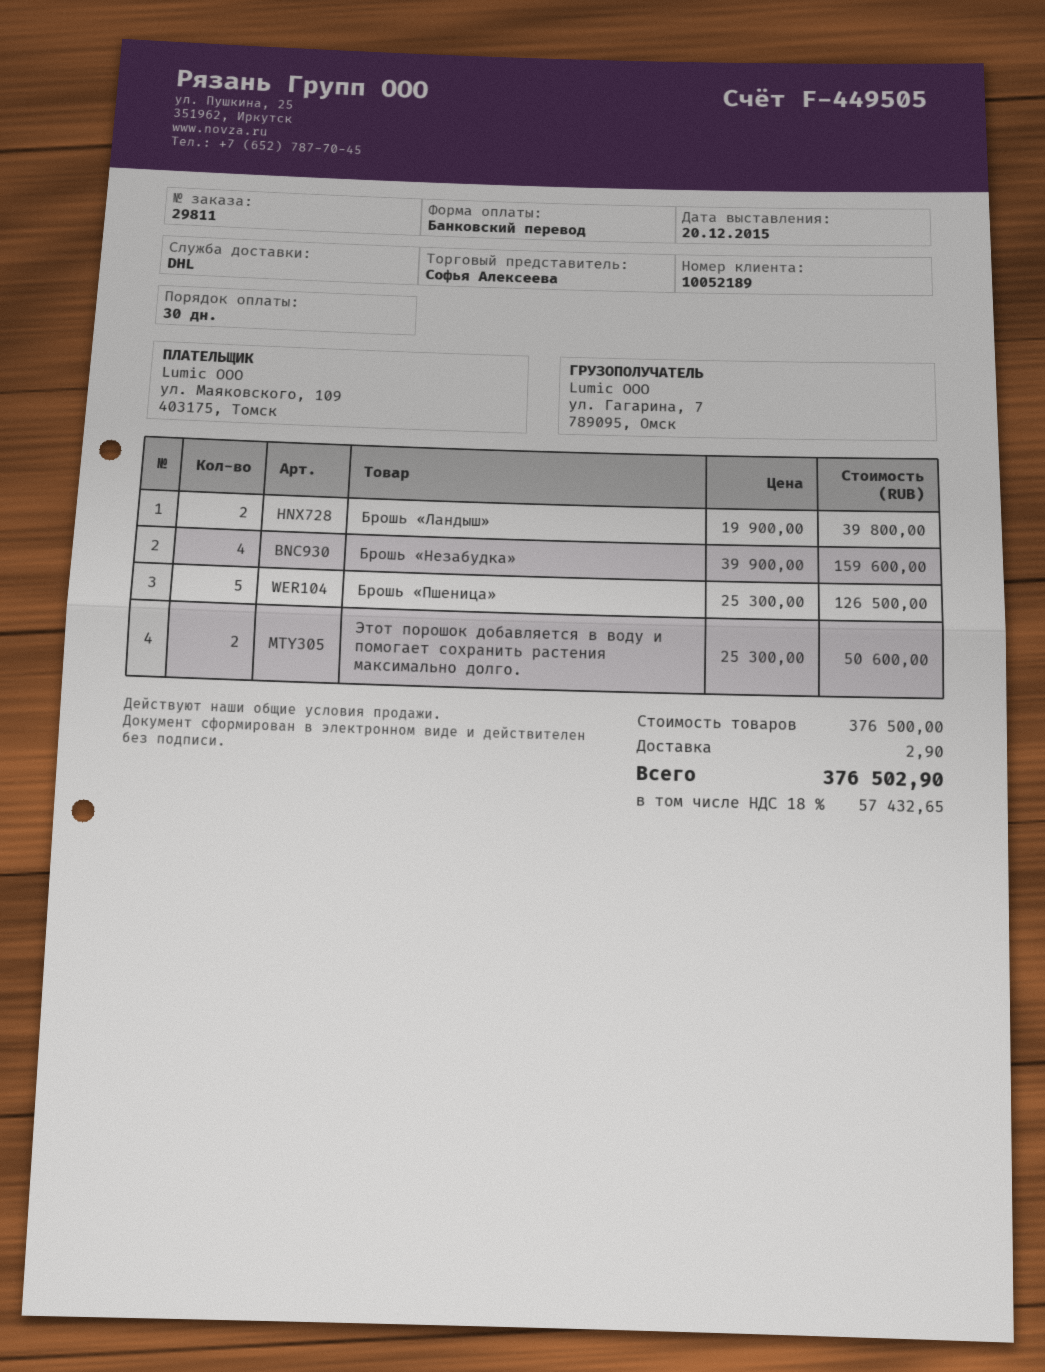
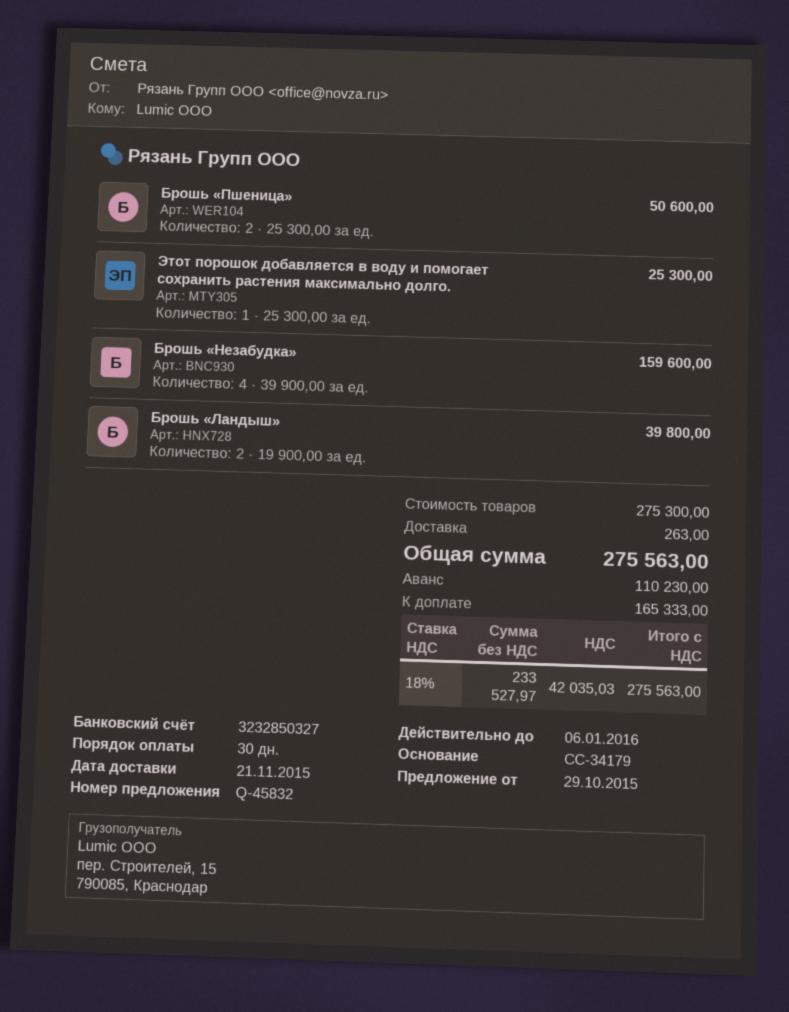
ship to: ул. Гагарина, 7, 789095, Омск -> пер. Строителей, 15, 790085, Краснодар
Брошь «Пшеница»: 5 x 25300.00 = 126500.00 -> 2 x 25300.00 = 50600.00
Этот порошок добавляется в воду и помогает сохранить растения максимально долго.: 2 x 25300.00 = 50600.00 -> 1 x 25300.00 = 25300.00
subtotal: 376500.00 -> 275300.00
shipping: 2.90 -> 263.00
tax: 18% = 57432.65 -> 18% = 42035.03
total: 376502.90 -> 275563.00

